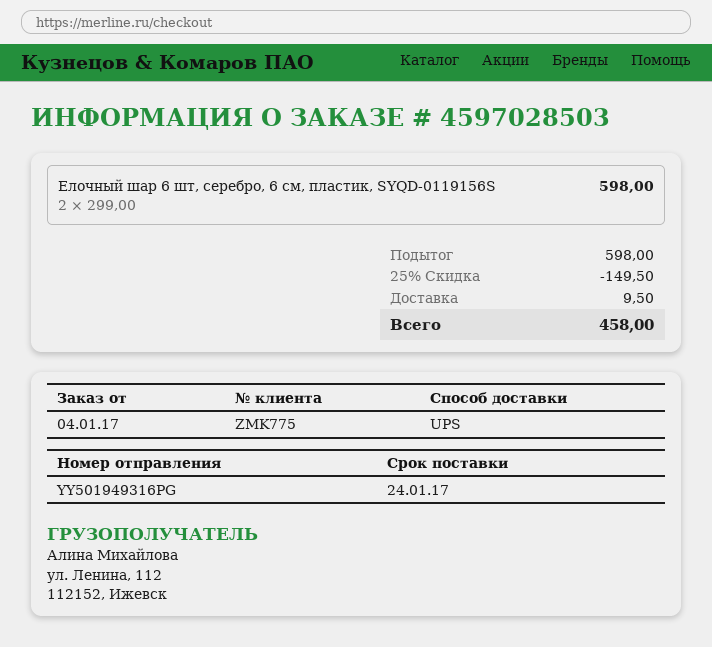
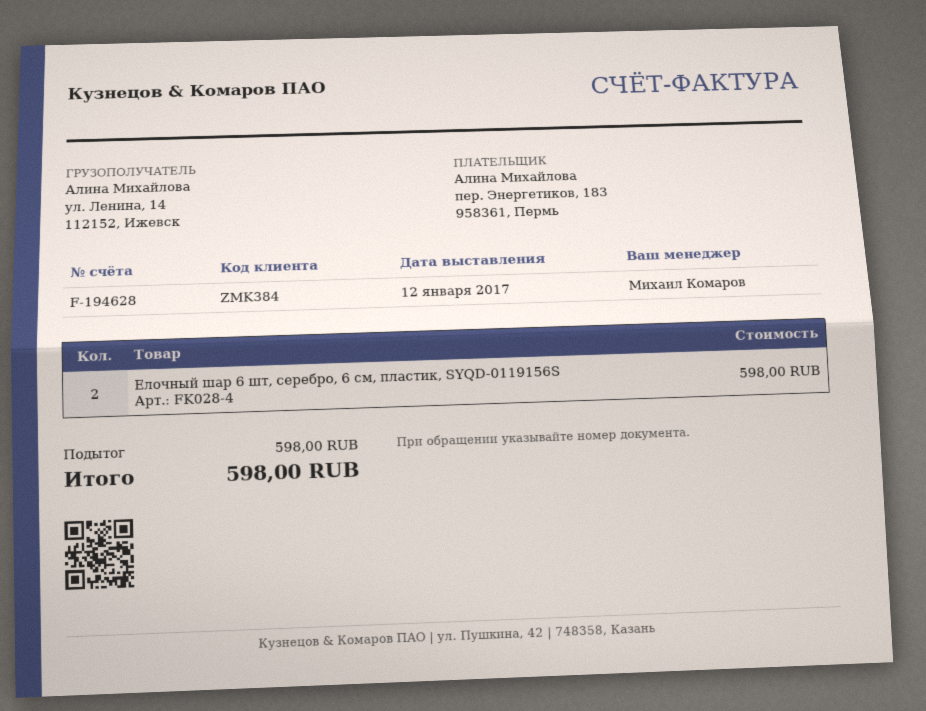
customer number: ZMK775 -> ZMK384
ship to: ул. Ленина, 112, 112152, Ижевск -> ул. Ленина, 14, 112152, Ижевск
discount: 25% = 149.50 -> none
shipping: 9.50 -> none
total: 458.00 -> 598.00

